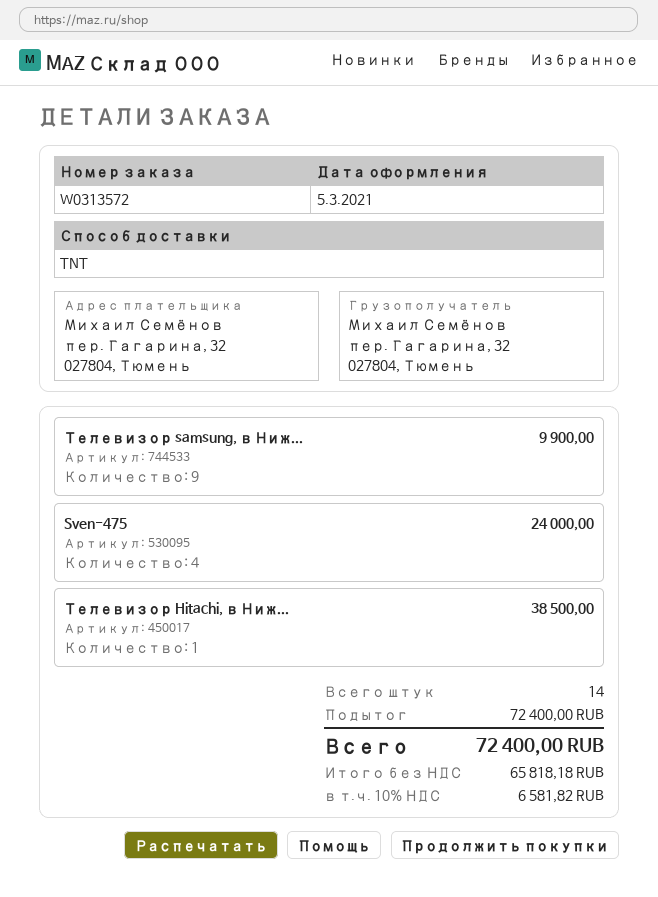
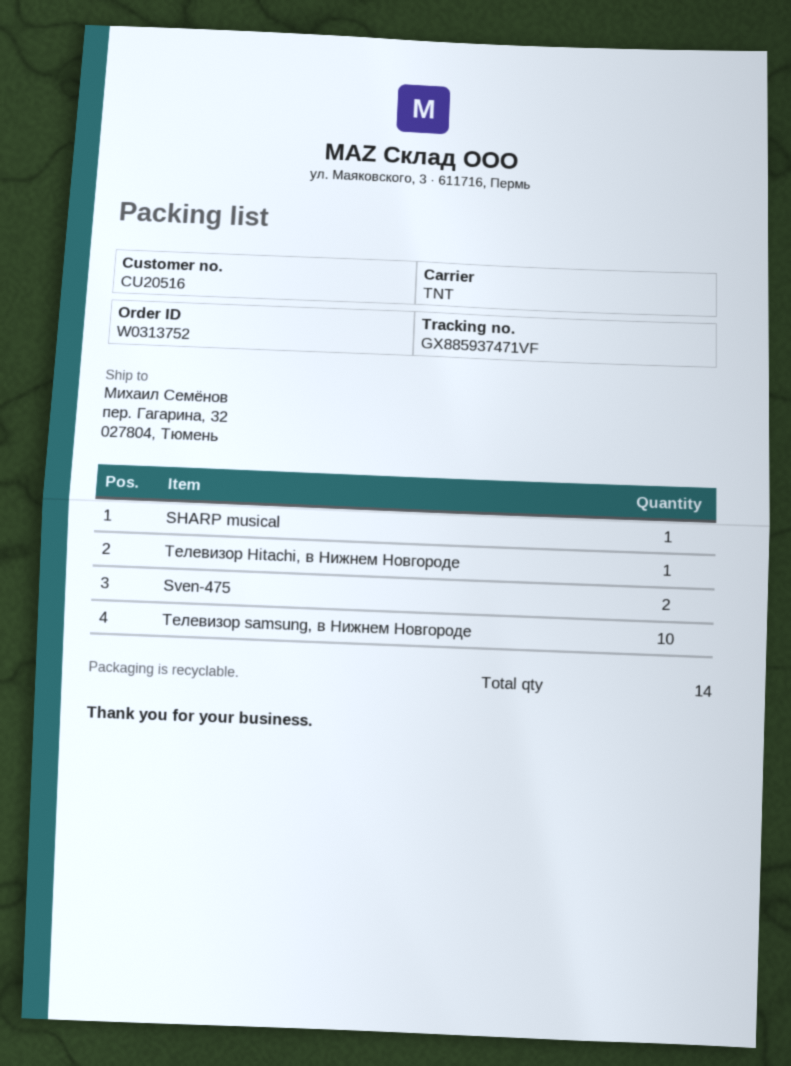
order number: W0313572 -> W0313752
Телевизор samsung, в Ниж...: 9 -> 10
Sven-475: 4 -> 2
SHARP musical: none -> 1

